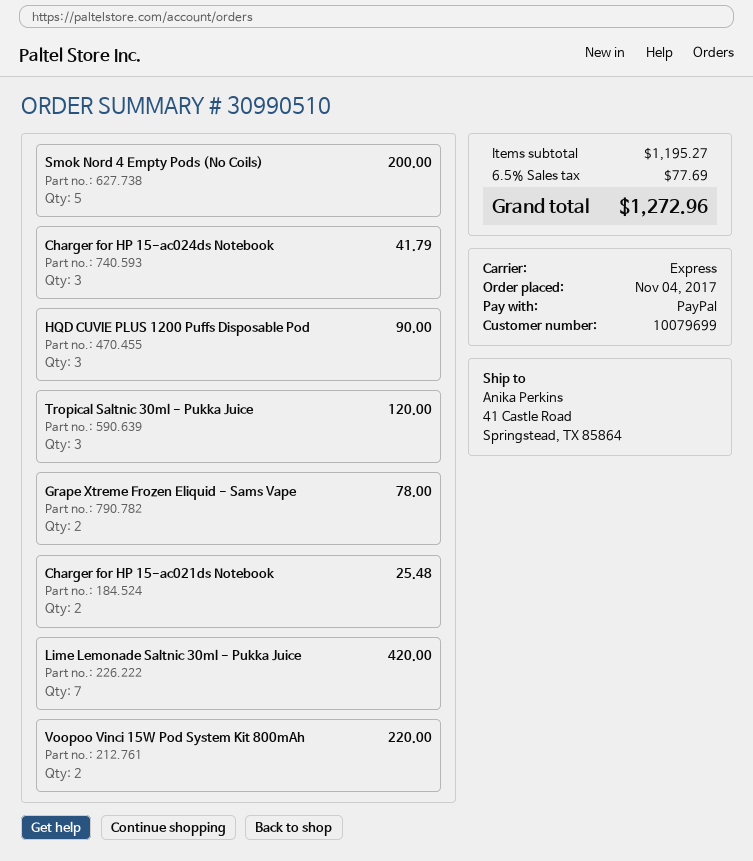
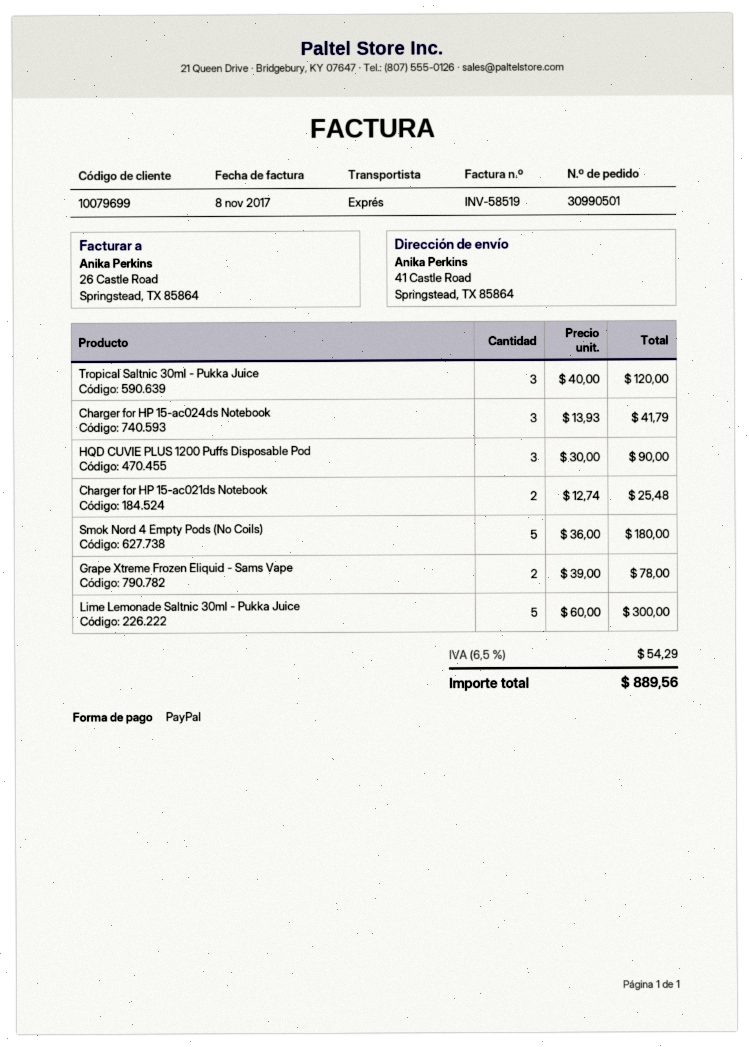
order number: 30990510 -> 30990501
Smok Nord 4 Empty Pods (No Coils): 5 for 200.00 -> 5 for 180.00
Lime Lemonade Saltnic 30ml - Pukka Juice: 7 for 420.00 -> 5 for 300.00
Voopoo Vinci 15W Pod System Kit 800mAh: 2 for 220.00 -> none
tax: 6.5% = 77.69 -> 6.5% = 54.29
total: 1272.96 -> 889.56

